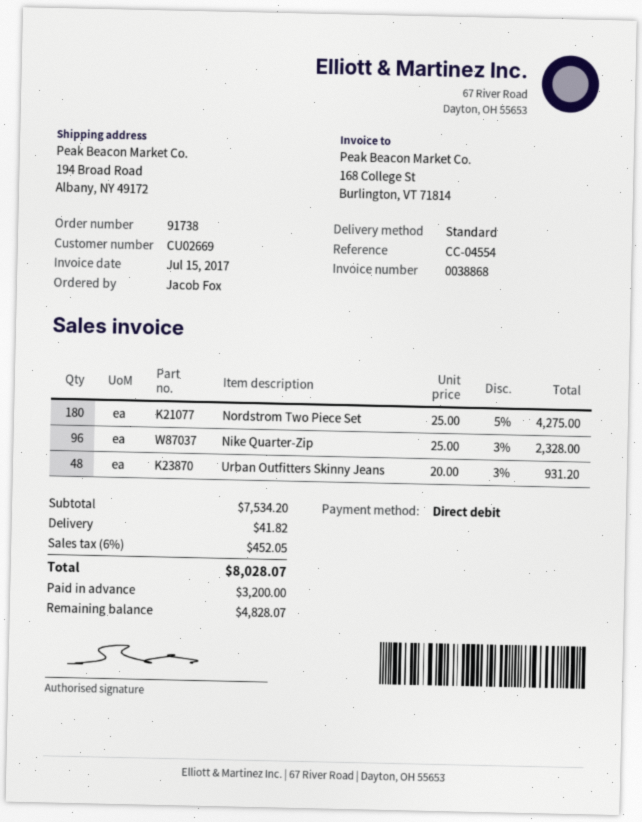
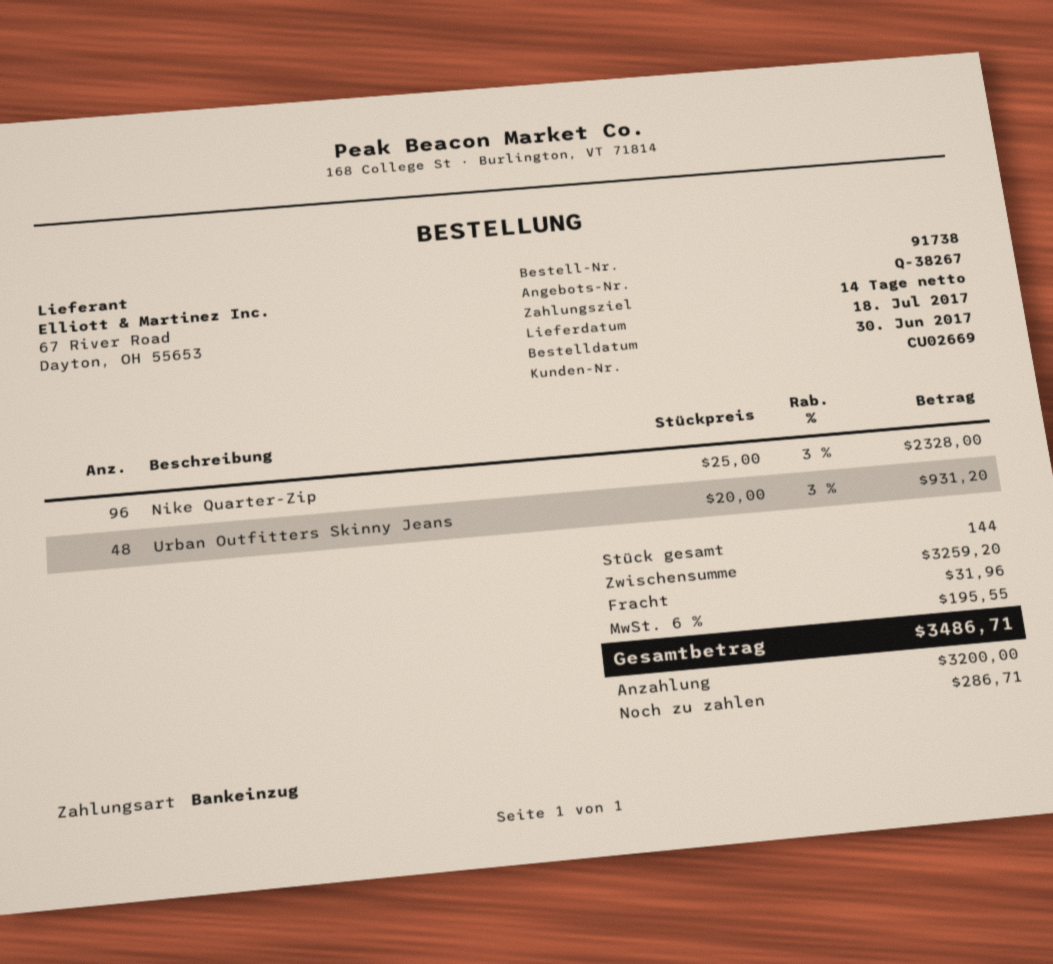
Nordstrom Two Piece Set: 180 x 25.00 - 5% = 4275.00 -> none
subtotal: 7534.20 -> 3259.20
shipping: 41.82 -> 31.96
tax: 6% = 452.05 -> 6% = 195.55
total: 8028.07 -> 3486.71
balance: 4828.07 -> 286.71

